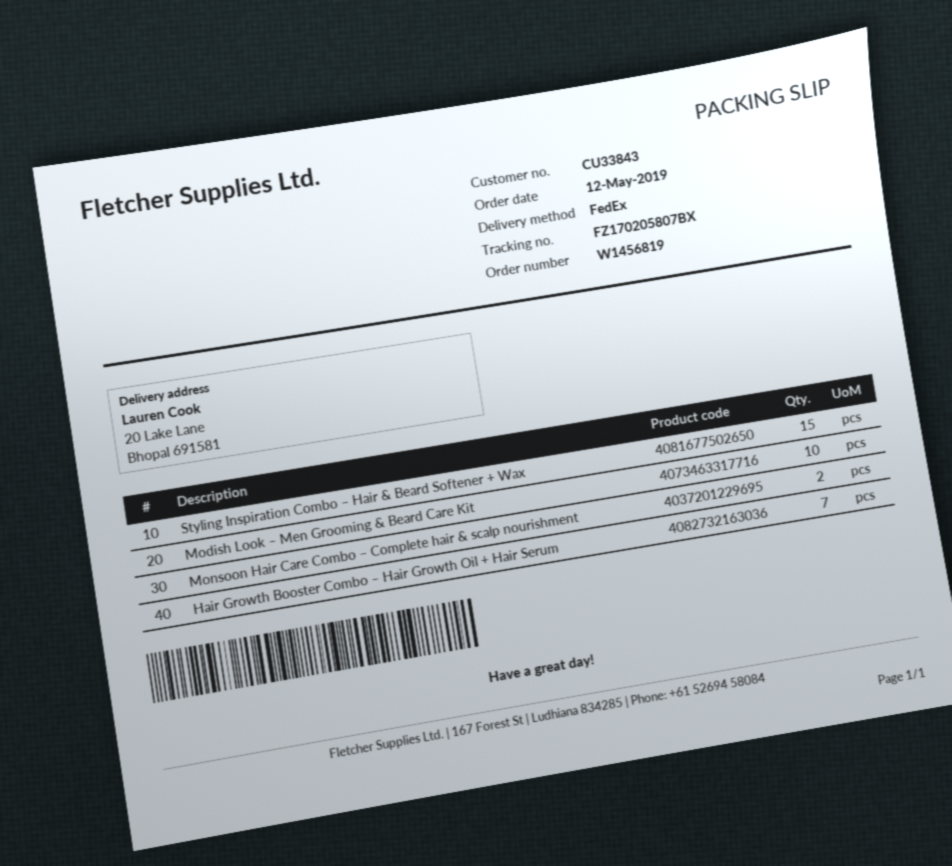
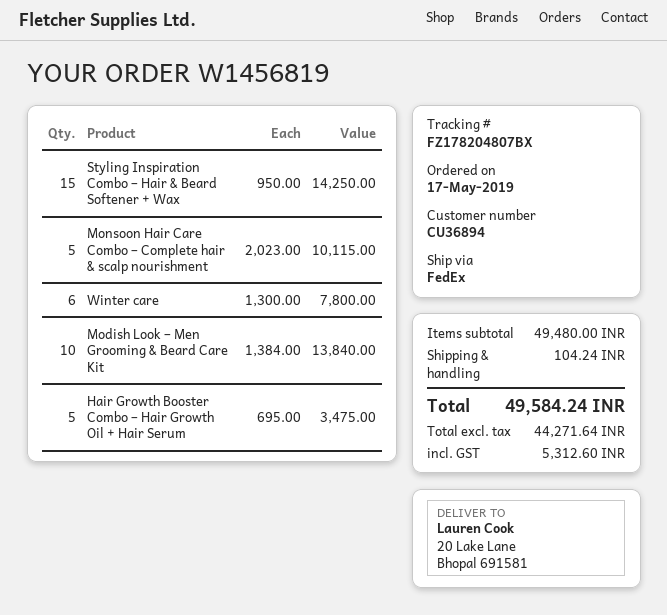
order date: 2019-05-12 -> 2019-05-17
customer number: CU33843 -> CU36894
tracking number: FZ170205807BX -> FZ178204807BX
Monsoon Hair Care Combo – Complete hair & scalp nourishment: 2 -> 5
Hair Growth Booster Combo – Hair Growth Oil + Hair Serum: 7 -> 5
Winter care: none -> 6

